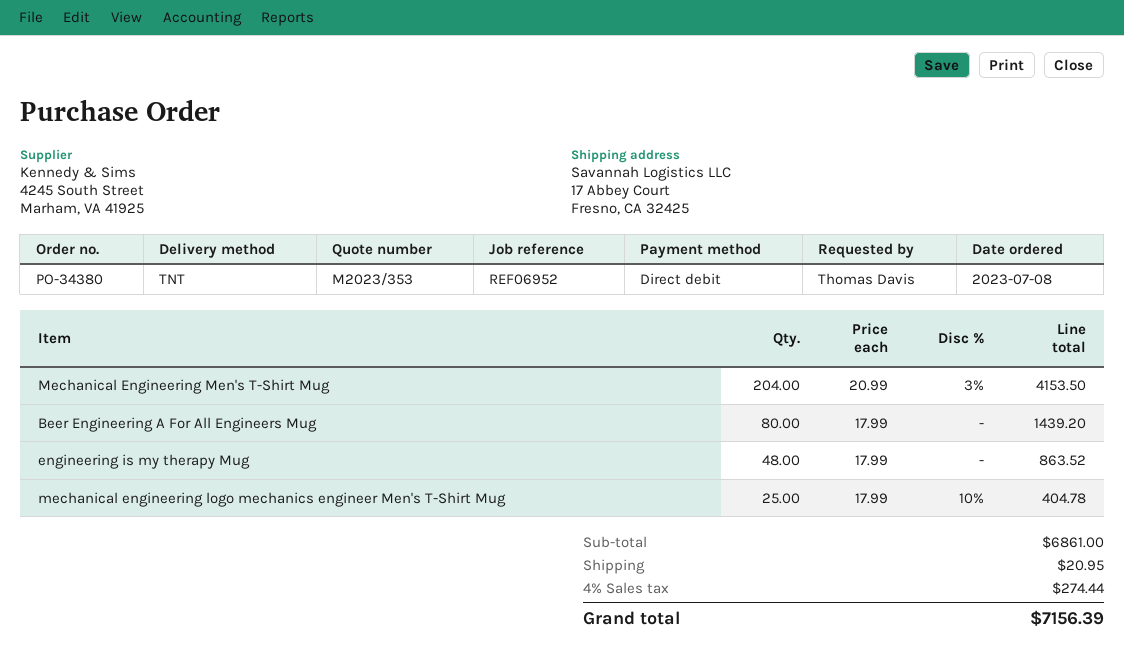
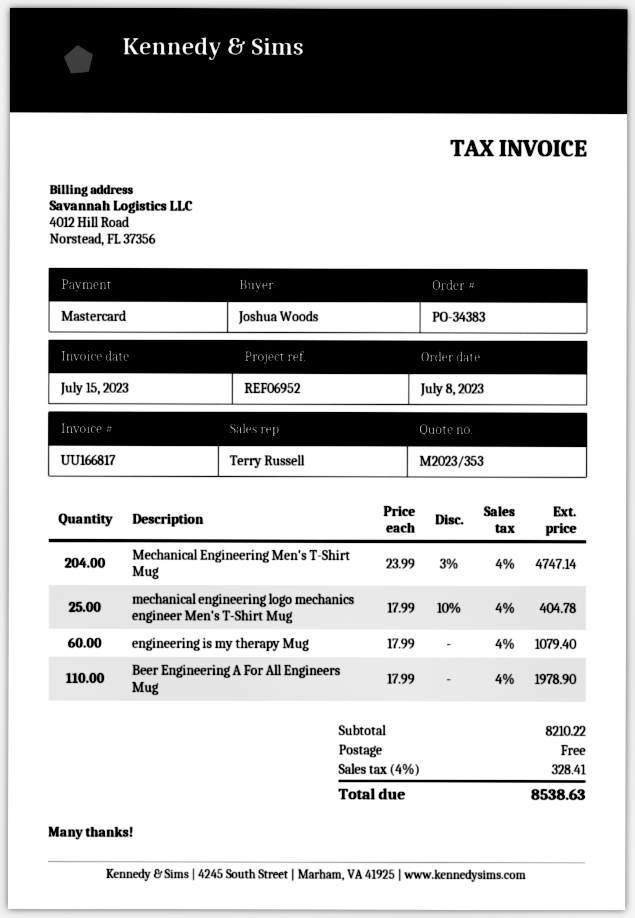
order number: PO-34380 -> PO-34383
ordered by: Thomas Davis -> Joshua Woods
payment method: direct debit -> Mastercard
Mechanical Engineering Men's T-Shirt Mug: 204 x 20.99 - 3% = 4153.50 -> 204 x 23.99 - 3% = 4747.14
Beer Engineering A For All Engineers Mug: 80 x 17.99 = 1439.20 -> 110 x 17.99 = 1978.90
engineering is my therapy Mug: 48 x 17.99 = 863.52 -> 60 x 17.99 = 1079.40
subtotal: 6861.00 -> 8210.22
shipping: 20.95 -> 0.00
tax: 4% = 274.44 -> 4% = 328.41
total: 7156.39 -> 8538.63

